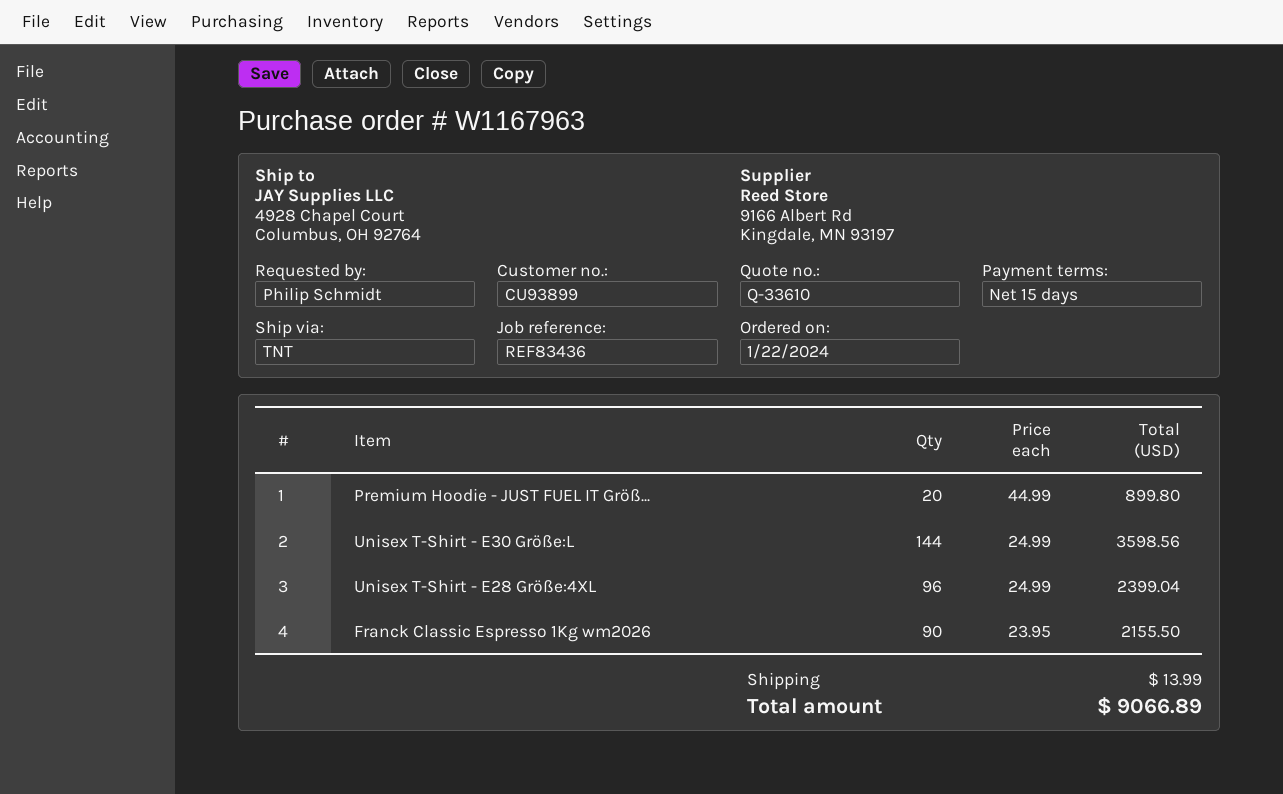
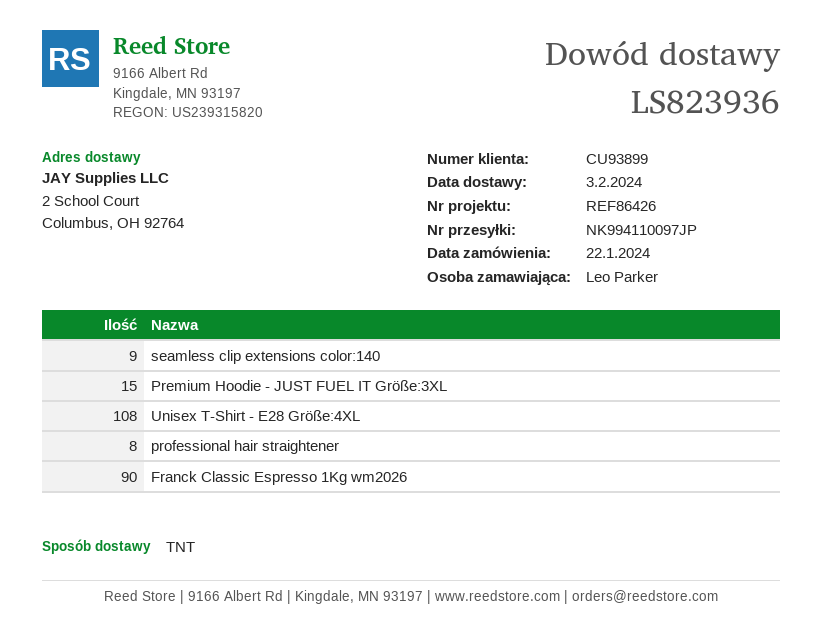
reference: REF83436 -> REF86426
ordered by: Philip Schmidt -> Leo Parker
ship to: 4928 Chapel Court, Columbus, OH 92764 -> 2 School Court, Columbus, OH 92764
Premium Hoodie - JUST FUEL IT Größ...: 20 -> 15
Unisex T-Shirt - E30 Größe:L: 144 -> none
Unisex T-Shirt - E28 Größe:4XL: 96 -> 108
seamless clip extensions color:140: none -> 9
professional hair straightener: none -> 8

